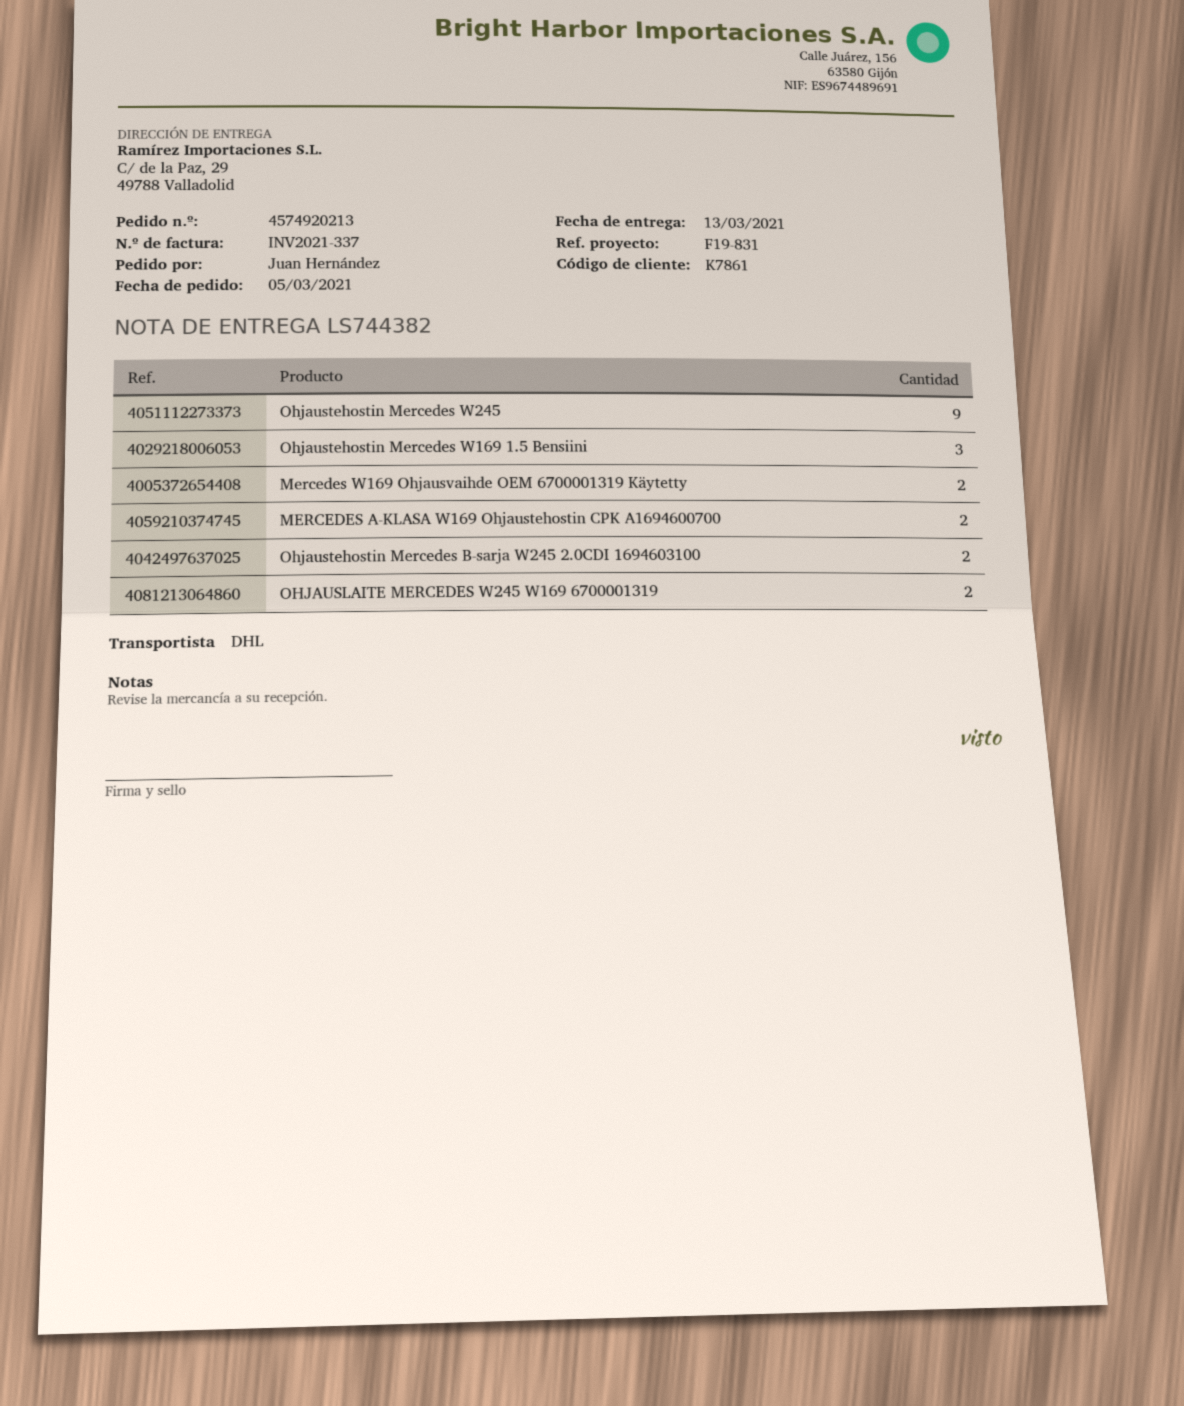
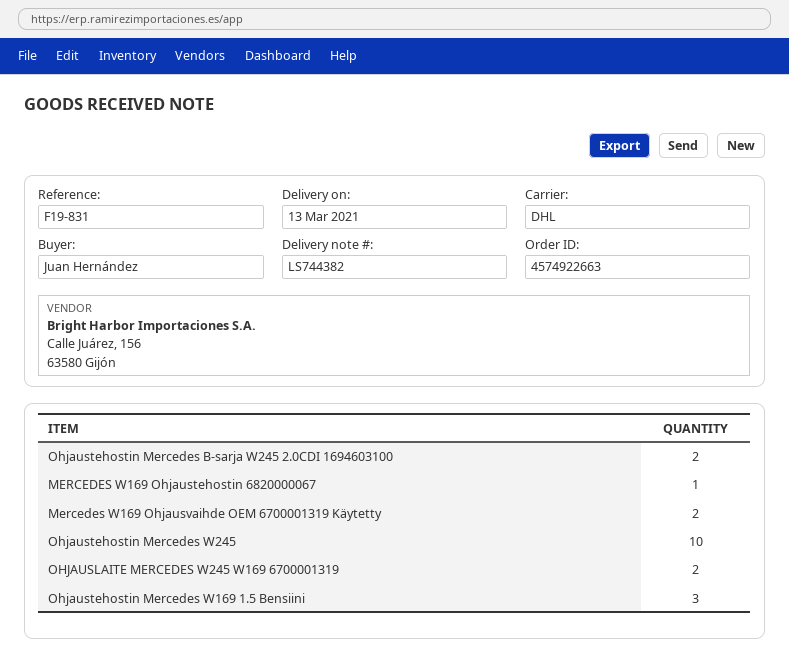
order number: 4574920213 -> 4574922663
Ohjaustehostin Mercedes W245: 9 -> 10
MERCEDES A-KLASA W169 Ohjaustehostin CPK A1694600700: 2 -> none
MERCEDES W169 Ohjaustehostin 6820000067: none -> 1

